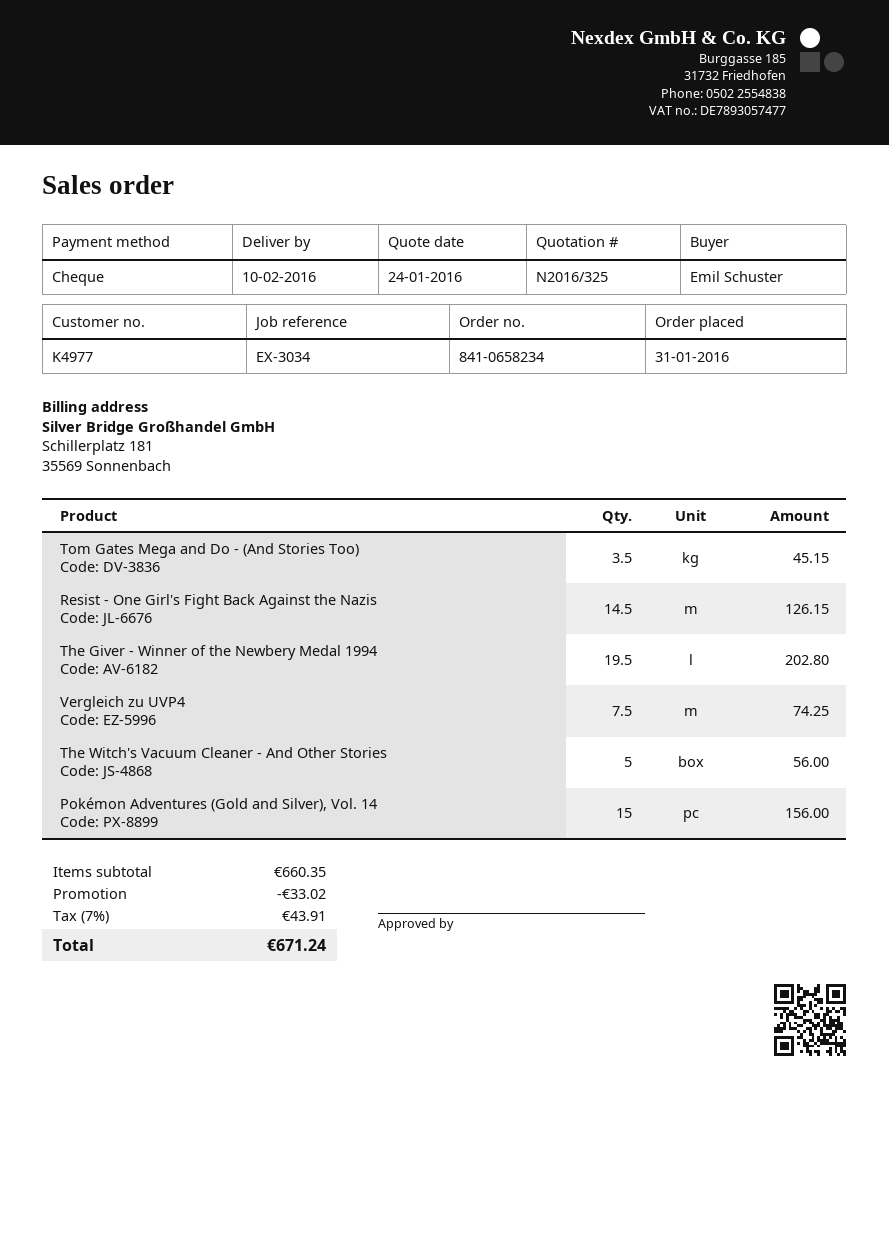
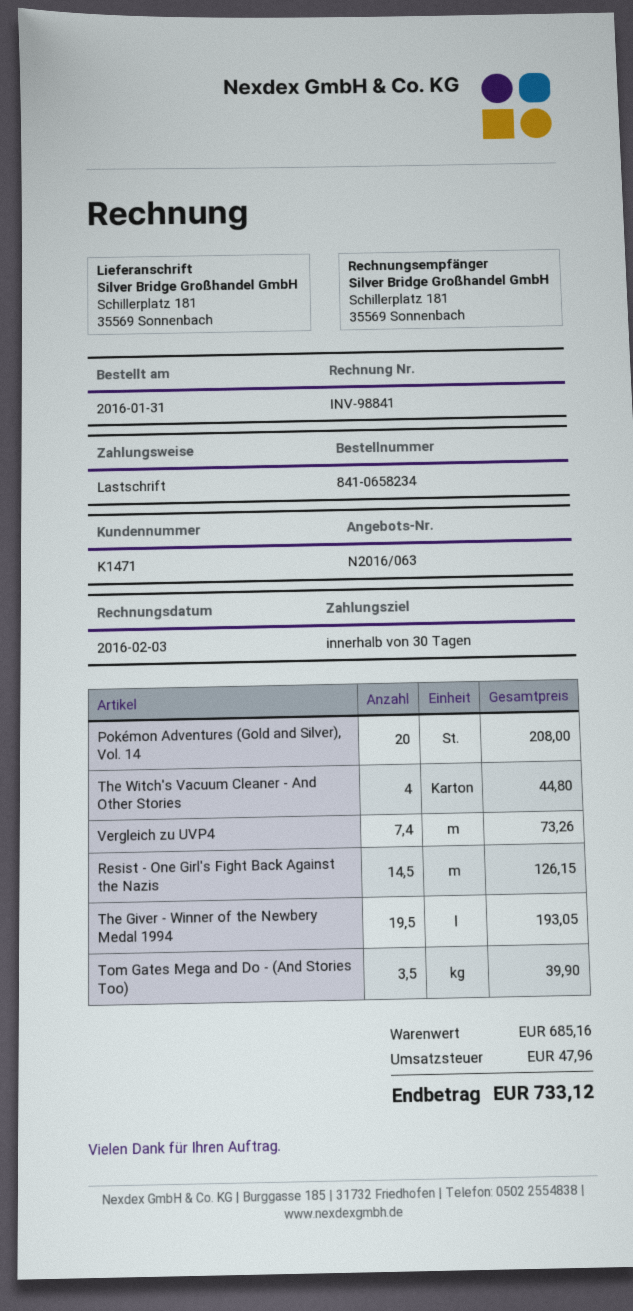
quote number: N2016/325 -> N2016/063
customer number: K4977 -> K1471
payment method: cheque -> direct debit
Tom Gates Mega and Do - (And Stories Too): 3.5 for 45.15 -> 3.5 for 39.90
The Giver - Winner of the Newbery Medal 1994: 19.5 for 202.80 -> 19.5 for 193.05
Vergleich zu UVP4: 7.5 for 74.25 -> 7.4 for 73.26
The Witch's Vacuum Cleaner - And Other Stories: 5 for 56.00 -> 4 for 44.80
Pokémon Adventures (Gold and Silver), Vol. 14: 15 for 156.00 -> 20 for 208.00
subtotal: 660.35 -> 685.16
discount: 33.02 -> none
tax: 43.91 -> 47.96
total: 671.24 -> 733.12

